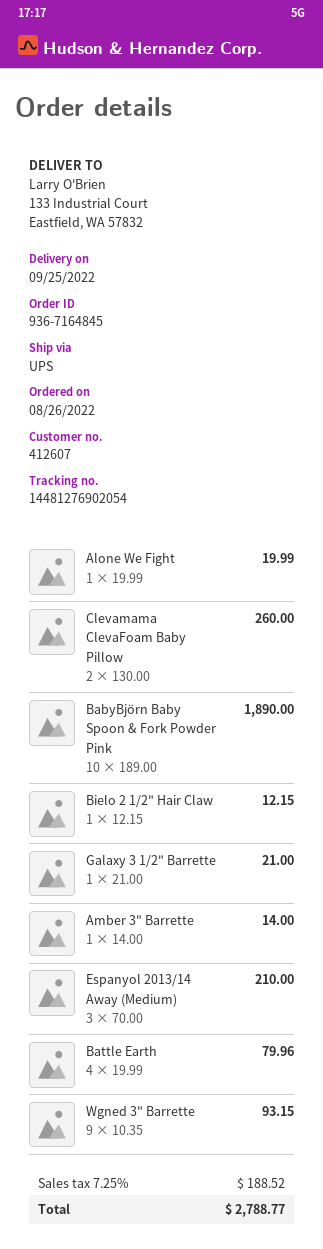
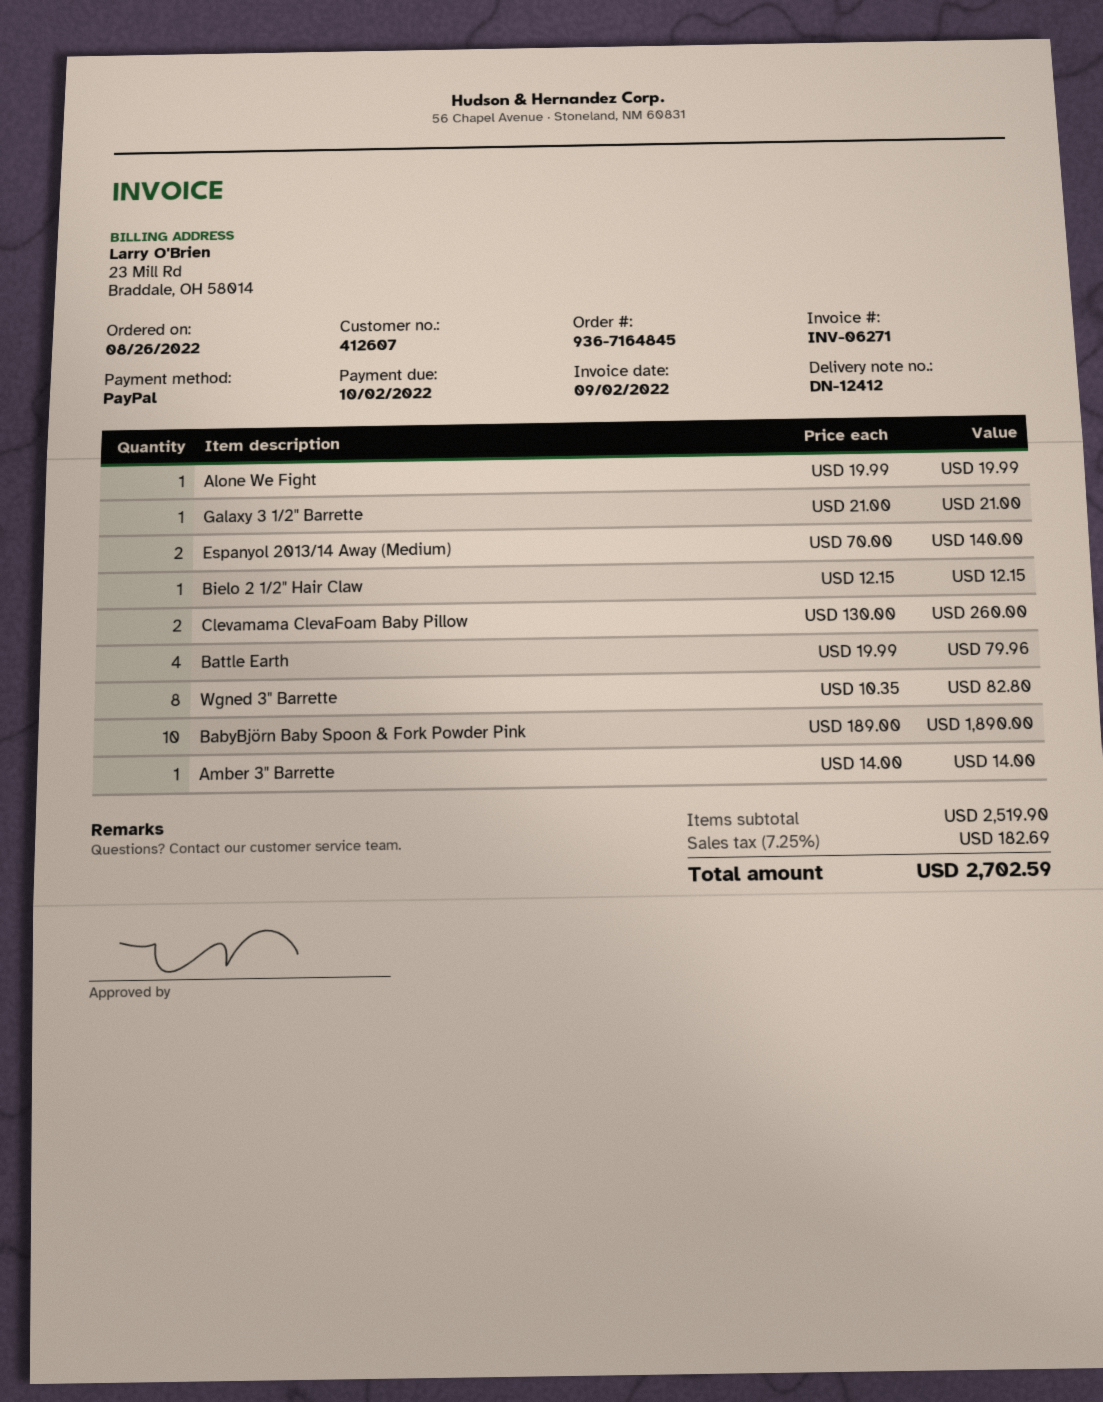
Espanyol 2013/14 Away (Medium): 3 x 70.00 = 210.00 -> 2 x 70.00 = 140.00
Wgned 3" Barrette: 9 x 10.35 = 93.15 -> 8 x 10.35 = 82.80
tax: 7.25% = 188.52 -> 7.25% = 182.69
total: 2788.77 -> 2702.59

